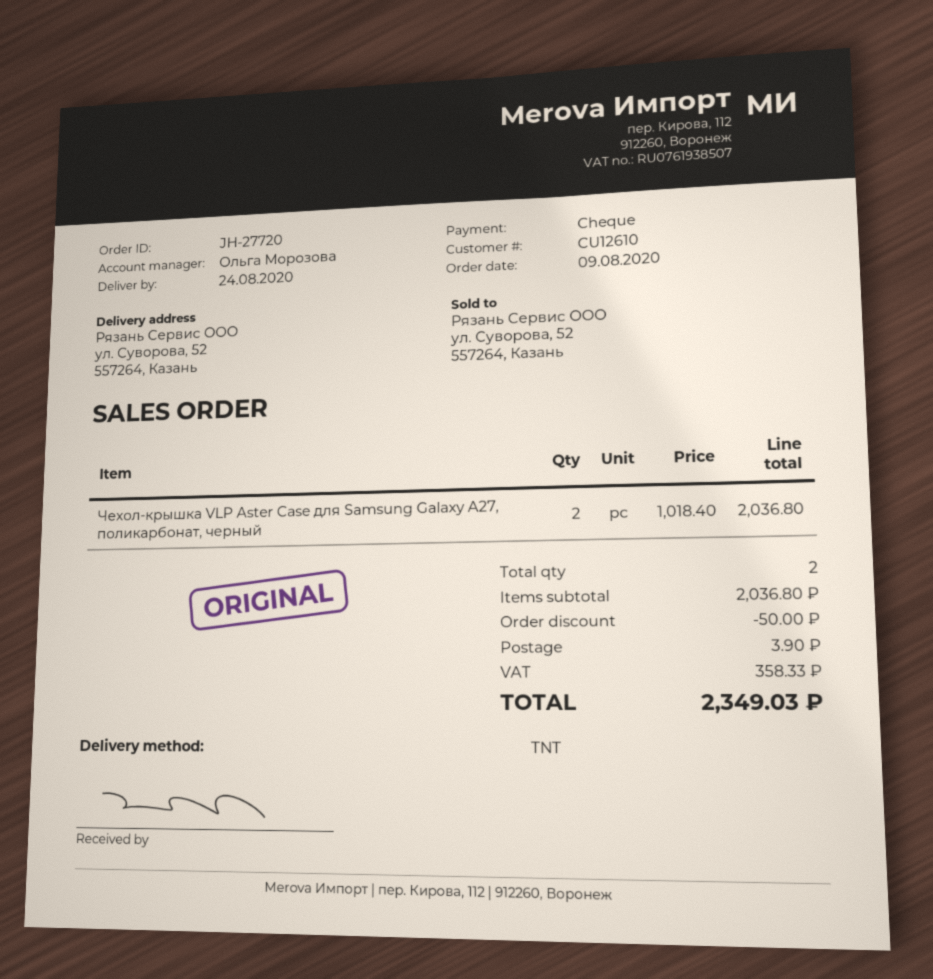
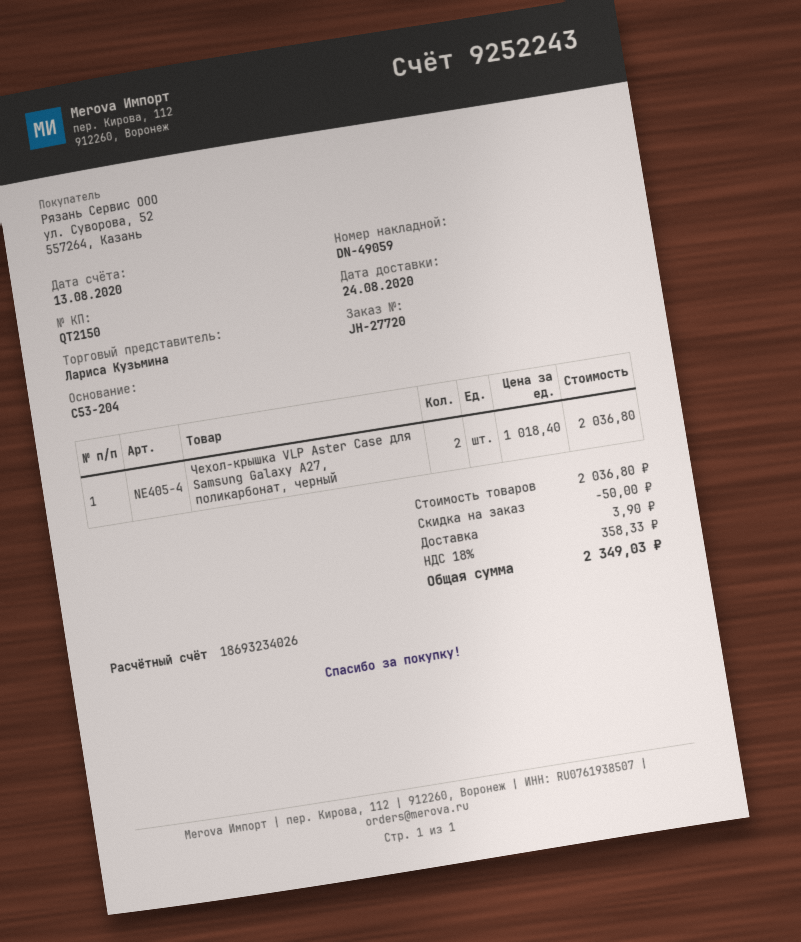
sales rep: Ольга Морозова -> Лариса Кузьмина

